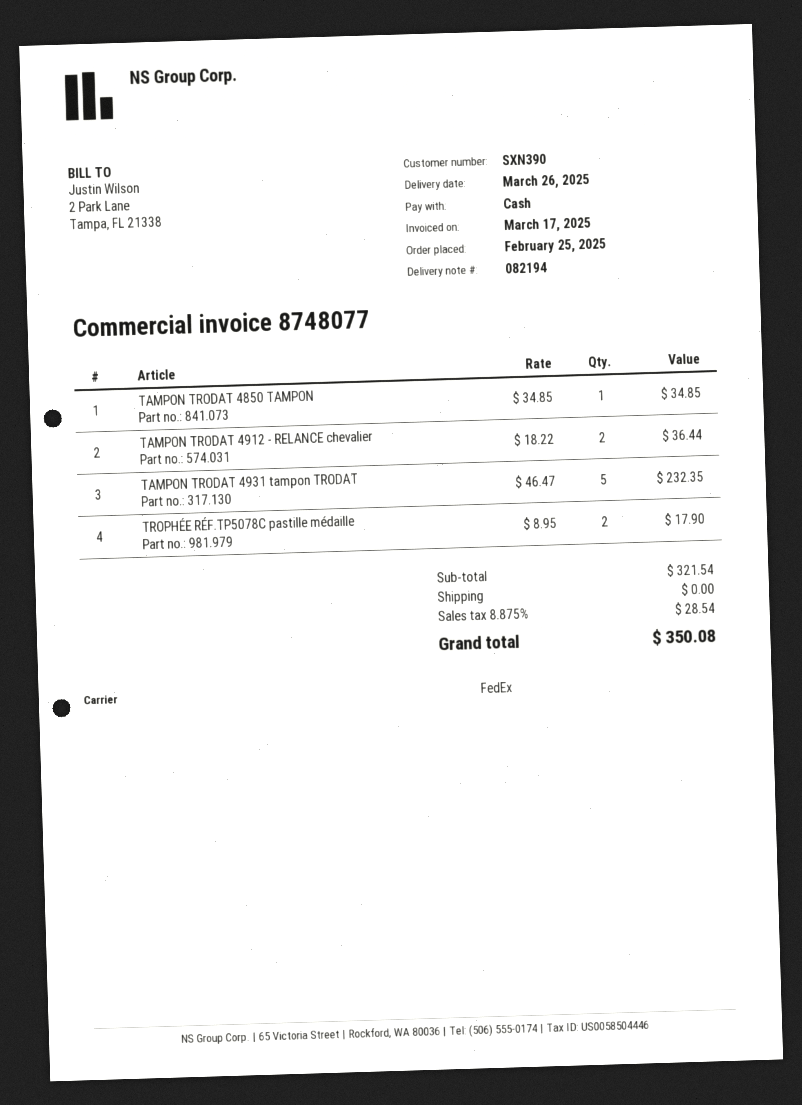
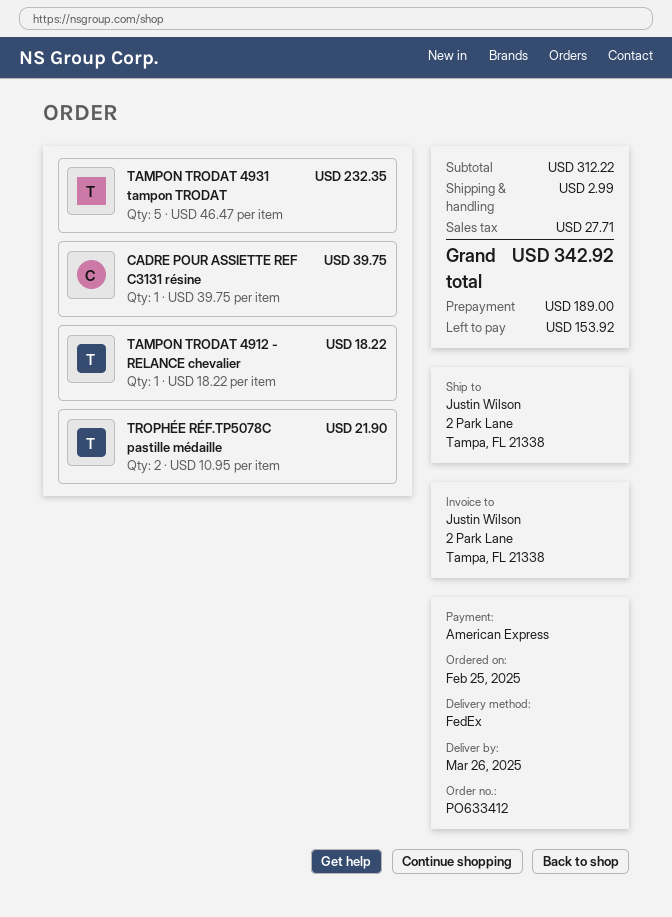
payment method: cash -> American Express
TAMPON TRODAT 4850 TAMPON: 1 x 34.85 = 34.85 -> none
TAMPON TRODAT 4912 - RELANCE chevalier: 2 x 18.22 = 36.44 -> 1 x 18.22 = 18.22
TROPHÉE RÉF.TP5078C pastille médaille: 2 x 8.95 = 17.90 -> 2 x 10.95 = 21.90
CADRE POUR ASSIETTE REF C3131 résine: none -> 1 x 39.75 = 39.75
subtotal: 321.54 -> 312.22
shipping: 0.00 -> 2.99
tax: 28.54 -> 27.71
total: 350.08 -> 342.92

